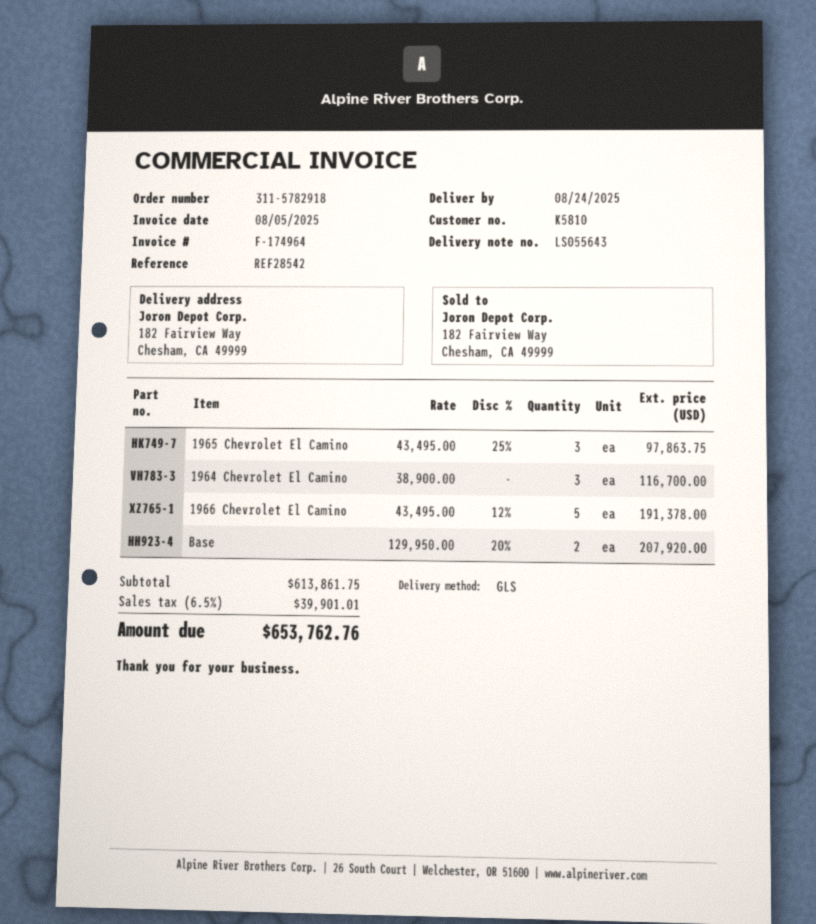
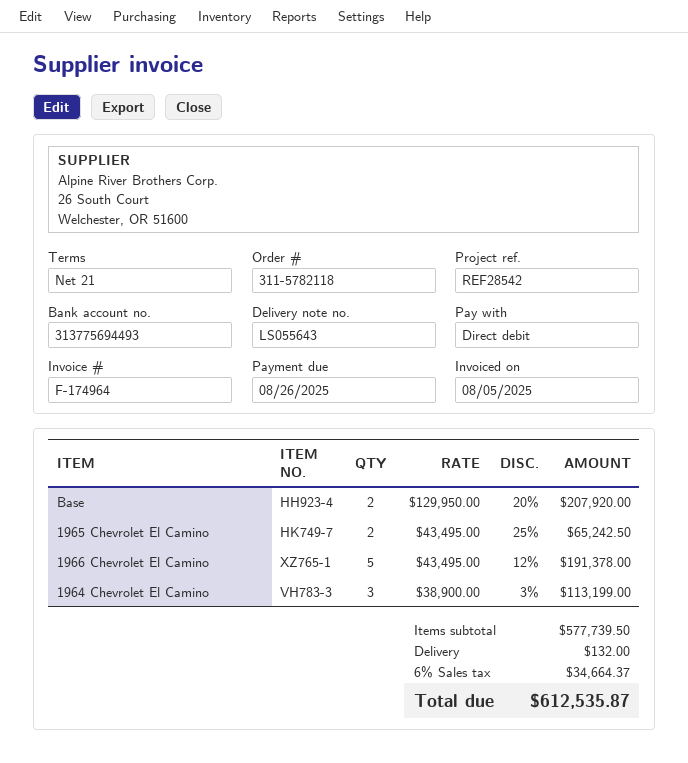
order number: 311-5782918 -> 311-5782118
1965 Chevrolet El Camino: 3 x 43495.00 - 25% = 97863.75 -> 2 x 43495.00 - 25% = 65242.50
1964 Chevrolet El Camino: 3 x 38900.00 = 116700.00 -> 3 x 38900.00 - 3% = 113199.00
subtotal: 613861.75 -> 577739.50
shipping: none -> 132.00
tax: 6.5% = 39901.01 -> 6% = 34664.37
total: 653762.76 -> 612535.87

